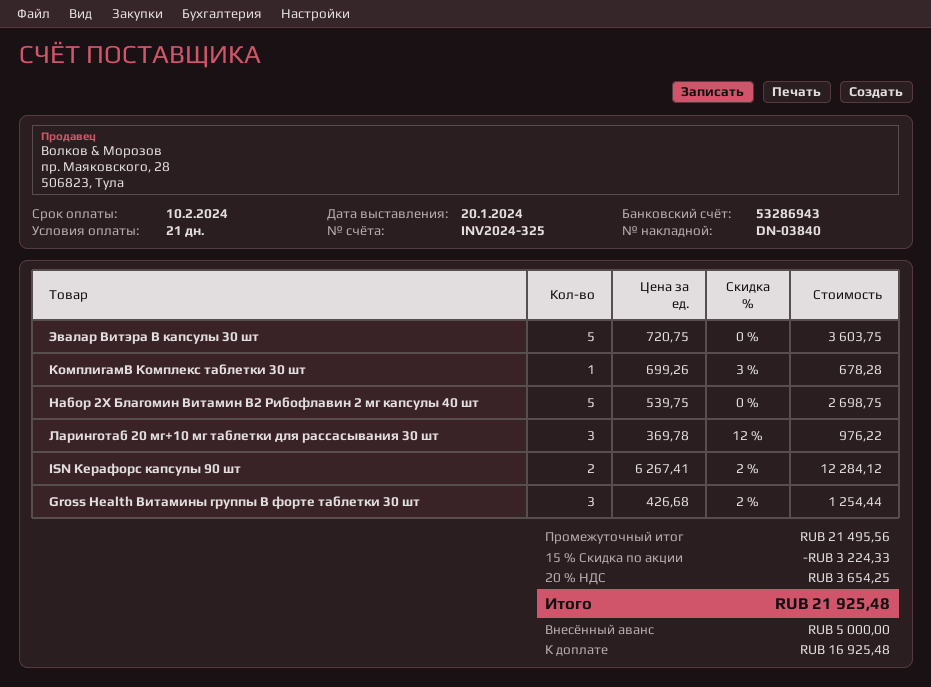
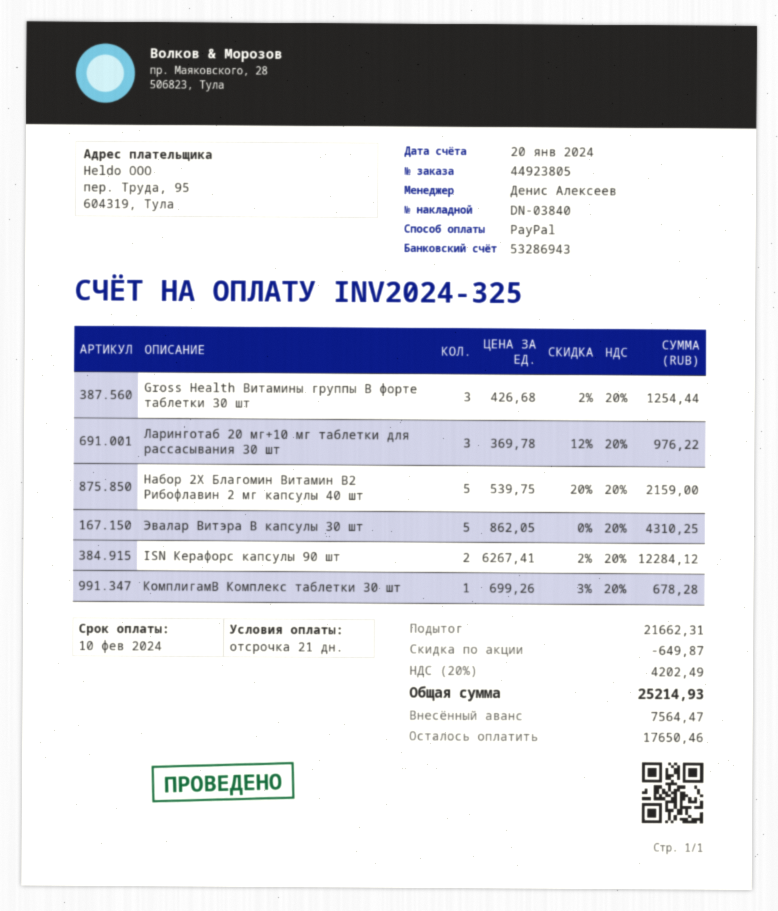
Эвалар Витэра В капсулы 30 шт: 5 x 720.75 = 3603.75 -> 5 x 862.05 = 4310.25
Набор 2Х Благомин Витамин В2 Рибофлавин 2 мг капсулы 40 шт: 5 x 539.75 = 2698.75 -> 5 x 539.75 - 20% = 2159.00
subtotal: 21495.56 -> 21662.31
discount: 3224.33 -> 649.87
tax: 20% = 3654.25 -> 20% = 4202.49
total: 21925.48 -> 25214.93
deposit: 5000.00 -> 7564.47
balance: 16925.48 -> 17650.46

